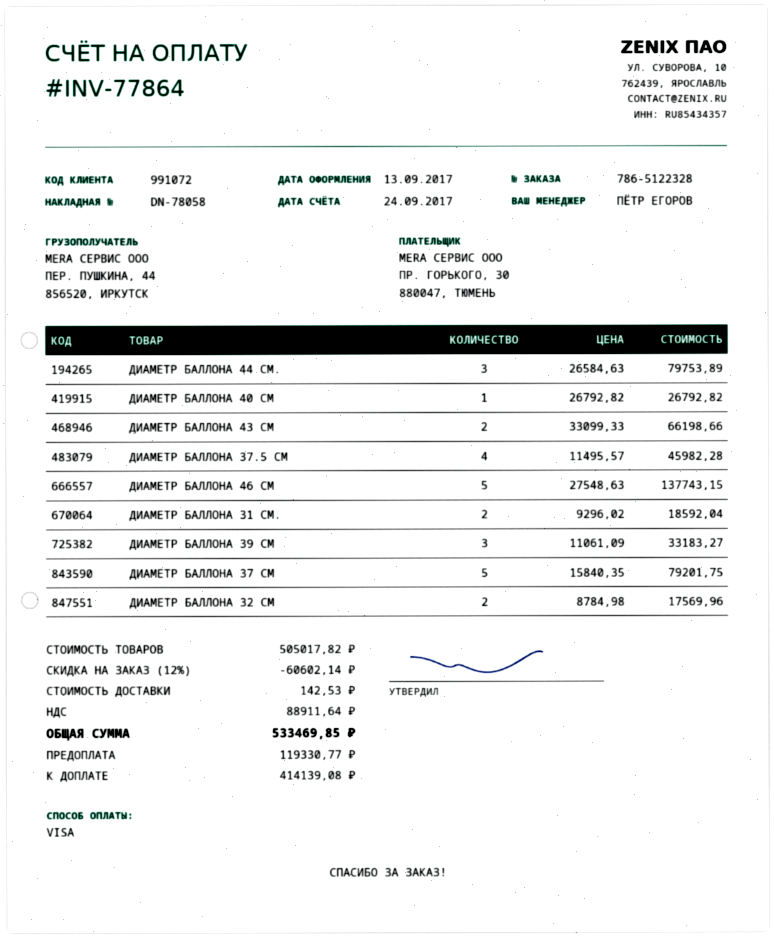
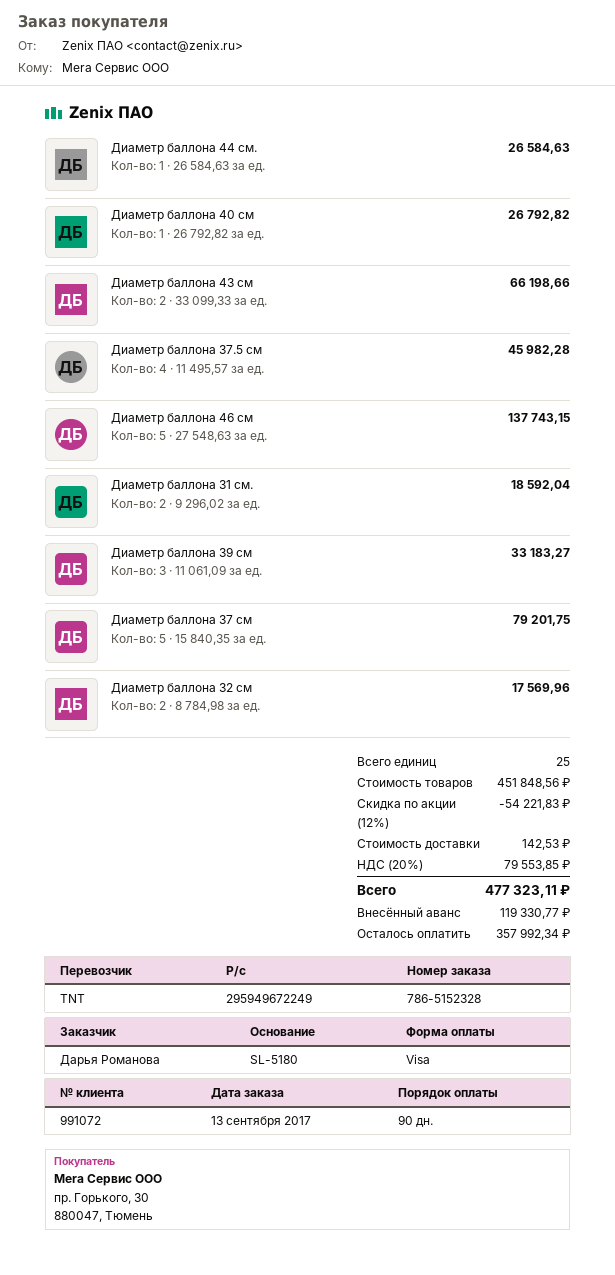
order number: 786-5122328 -> 786-5152328
ДИАМЕТР БАЛЛОНА 44 СМ.: 3 x 26584.63 = 79753.89 -> 1 x 26584.63 = 26584.63
subtotal: 505017.82 -> 451848.56
discount: 12% = 60602.14 -> 12% = 54221.83
tax: 88911.64 -> 79553.85
total: 533469.85 -> 477323.11
balance: 414139.08 -> 357992.34

